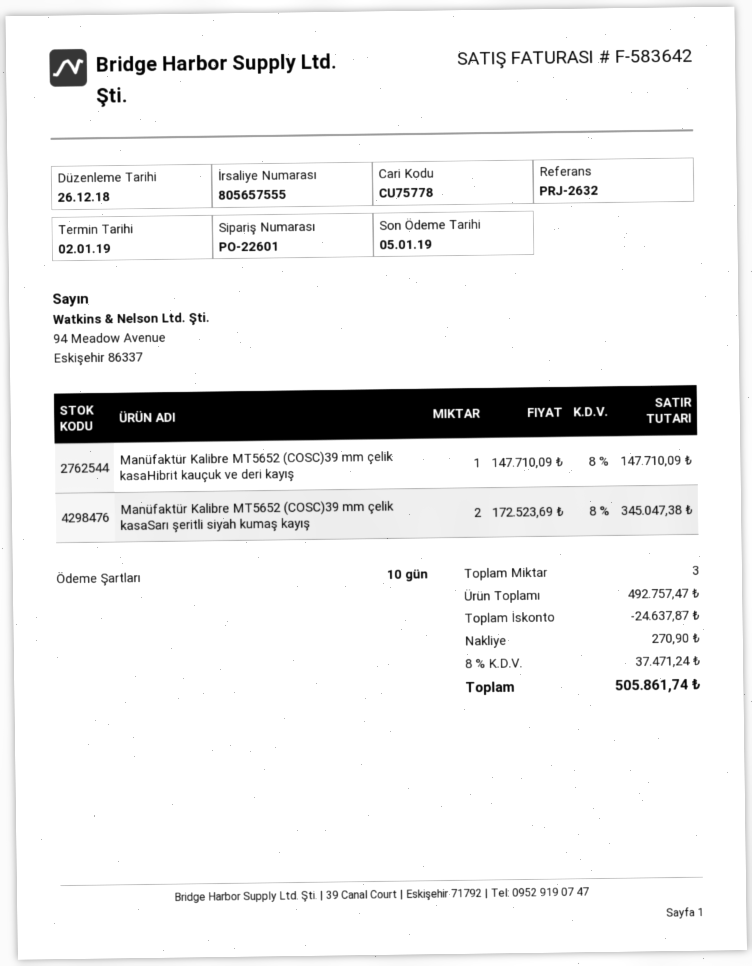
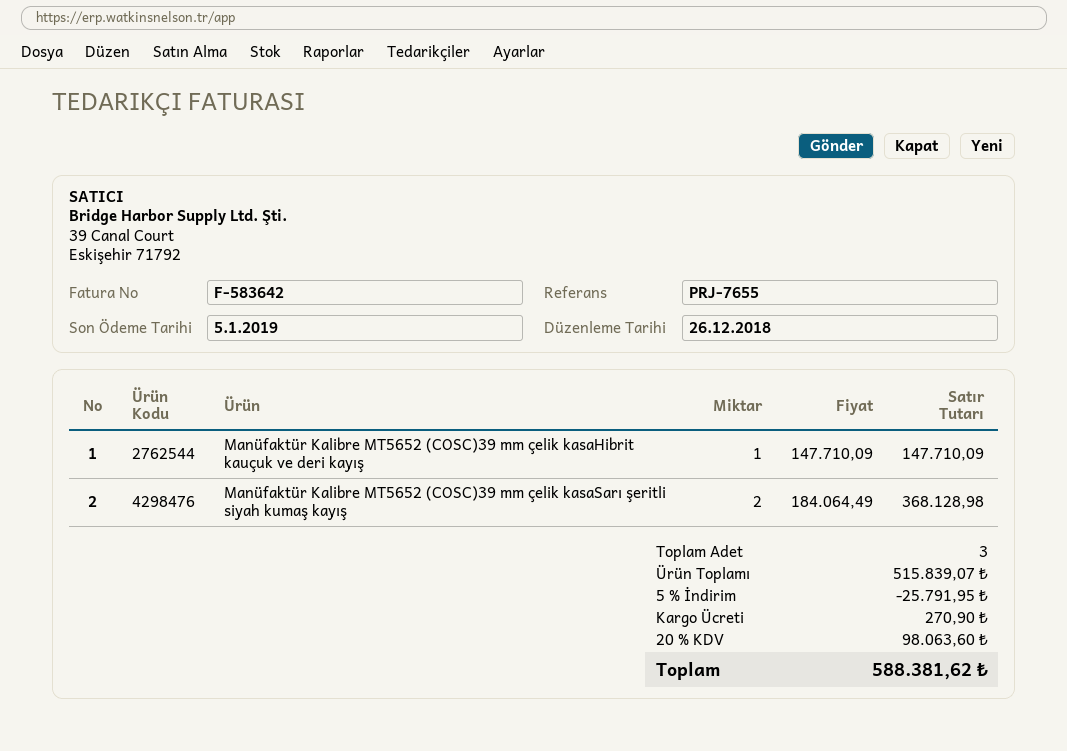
reference: PRJ-2632 -> PRJ-7655
Manüfaktür Kalibre MT5652 (COSC)39 mm çelik kasaSarı şeritli siyah kumaş kayış: 2 x 172523.69 = 345047.38 -> 2 x 184064.49 = 368128.98
subtotal: 492757.47 -> 515839.07
discount: 24637.87 -> 25791.95
tax: 8% = 37471.24 -> 20% = 98063.60
total: 505861.74 -> 588381.62

